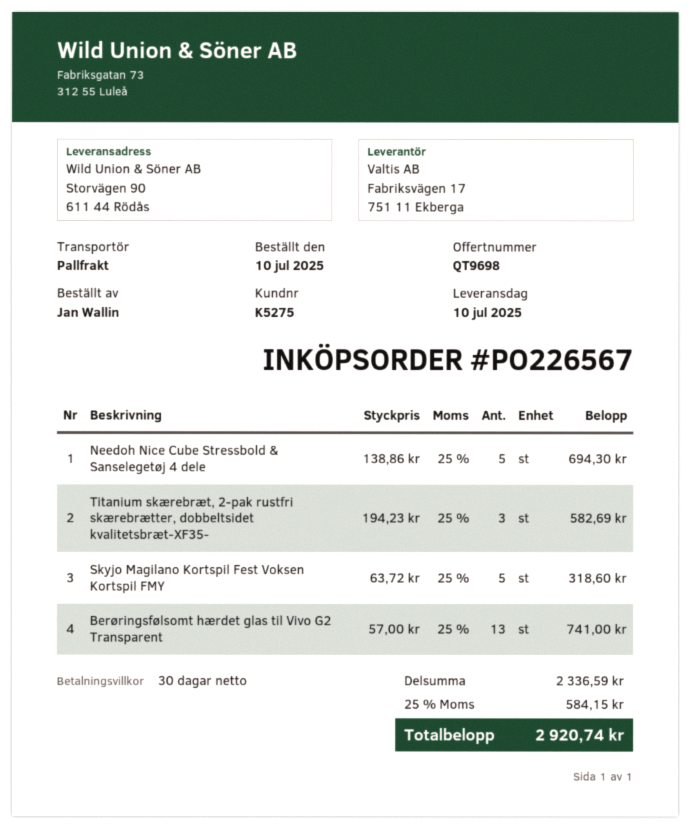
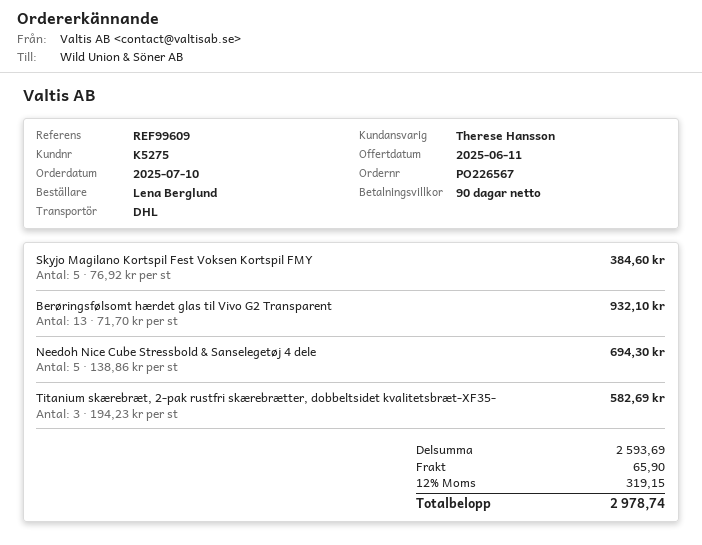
payment terms: 30 days -> 90 days
ordered by: Jan Wallin -> Lena Berglund
shipping method: pallet freight -> DHL
Skyjo Magilano Kortspil Fest Voksen Kortspil FMY: 5 x 63.72 = 318.60 -> 5 x 76.92 = 384.60
Berøringsfølsomt hærdet glas til Vivo G2 Transparent: 13 x 57.00 = 741.00 -> 13 x 71.70 = 932.10
subtotal: 2336.59 -> 2593.69
shipping: none -> 65.90
tax: 25% = 584.15 -> 12% = 319.15
total: 2920.74 -> 2978.74

